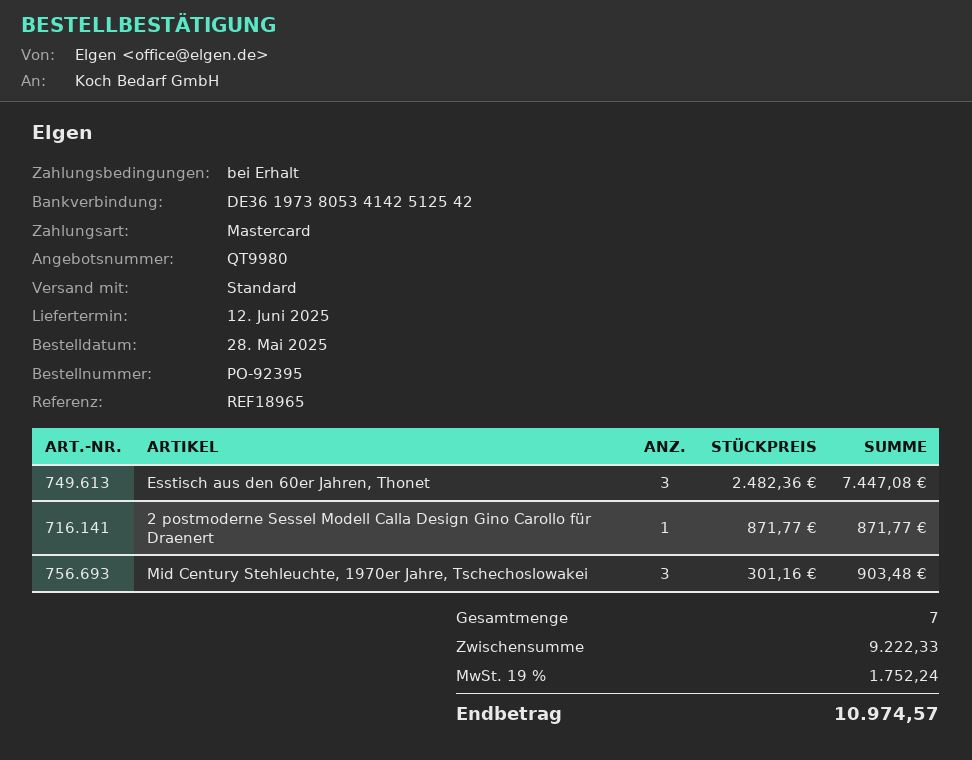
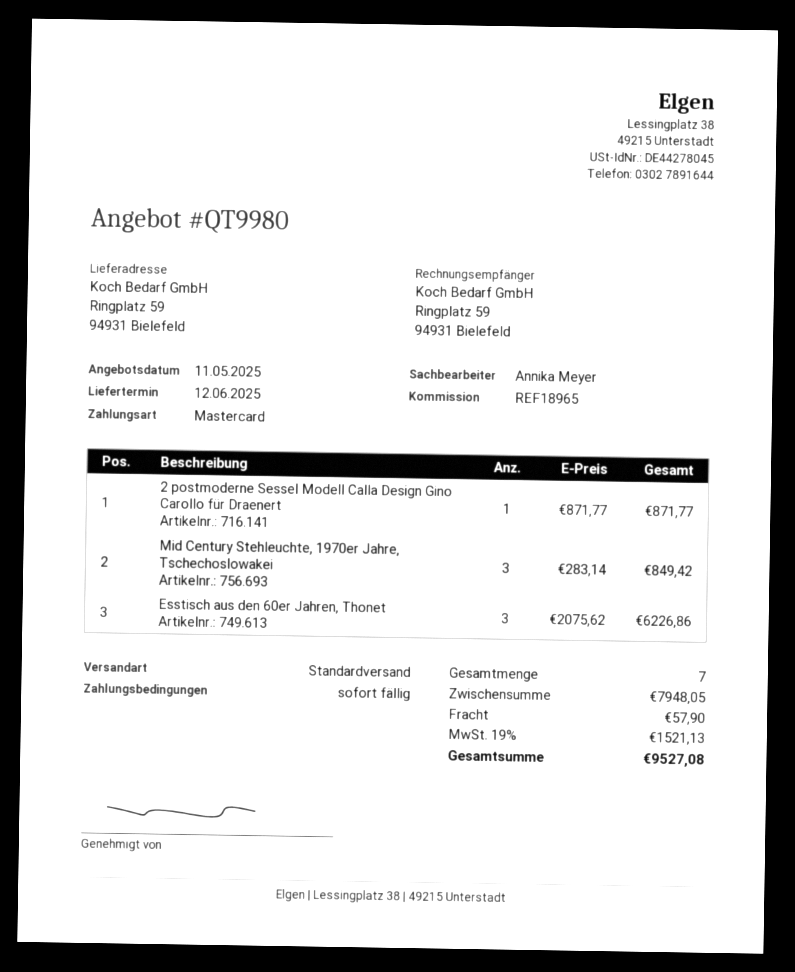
Esstisch aus den 60er Jahren, Thonet: 3 x 2482.36 = 7447.08 -> 3 x 2075.62 = 6226.86
Mid Century Stehleuchte, 1970er Jahre, Tschechoslowakei: 3 x 301.16 = 903.48 -> 3 x 283.14 = 849.42
subtotal: 9222.33 -> 7948.05
shipping: none -> 57.90
tax: 19% = 1752.24 -> 19% = 1521.13
total: 10974.57 -> 9527.08

